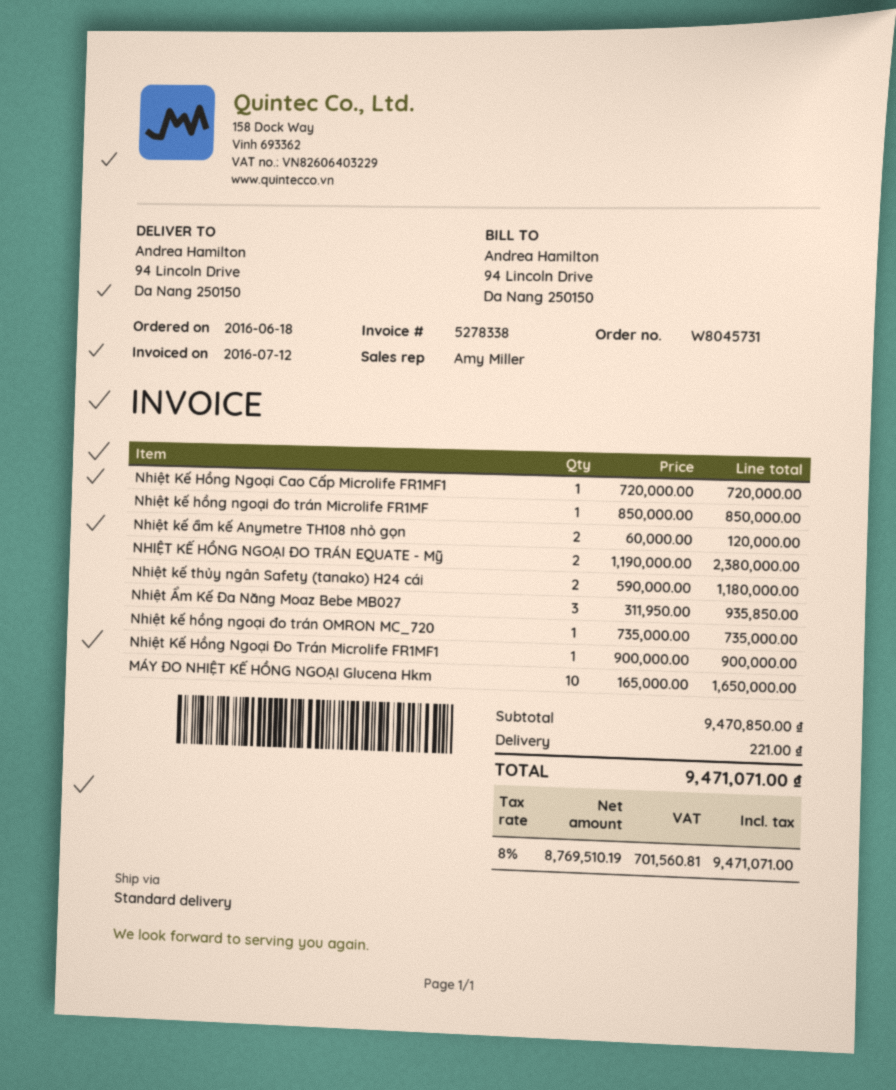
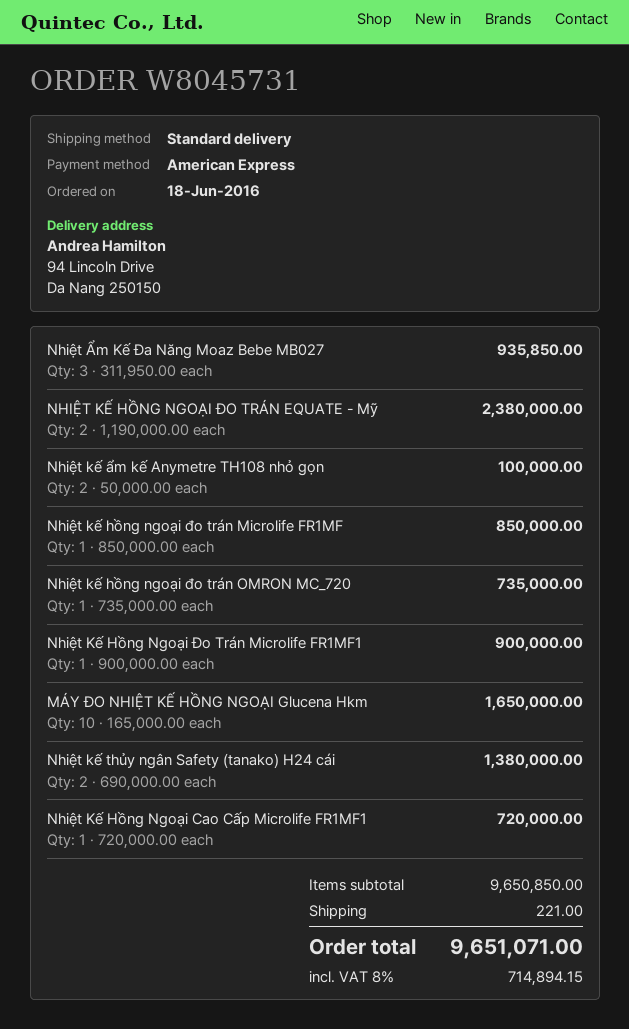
Nhiệt kế ẩm kế Anymetre TH108 nhỏ gọn: 2 x 60000.00 = 120000.00 -> 2 x 50000.00 = 100000.00
Nhiệt kế thủy ngân Safety (tanako) H24 cái: 2 x 590000.00 = 1180000.00 -> 2 x 690000.00 = 1380000.00
subtotal: 9470850.00 -> 9650850.00
tax: 8% = 701560.81 -> 8% = 714894.15
total: 9471071.00 -> 9651071.00

